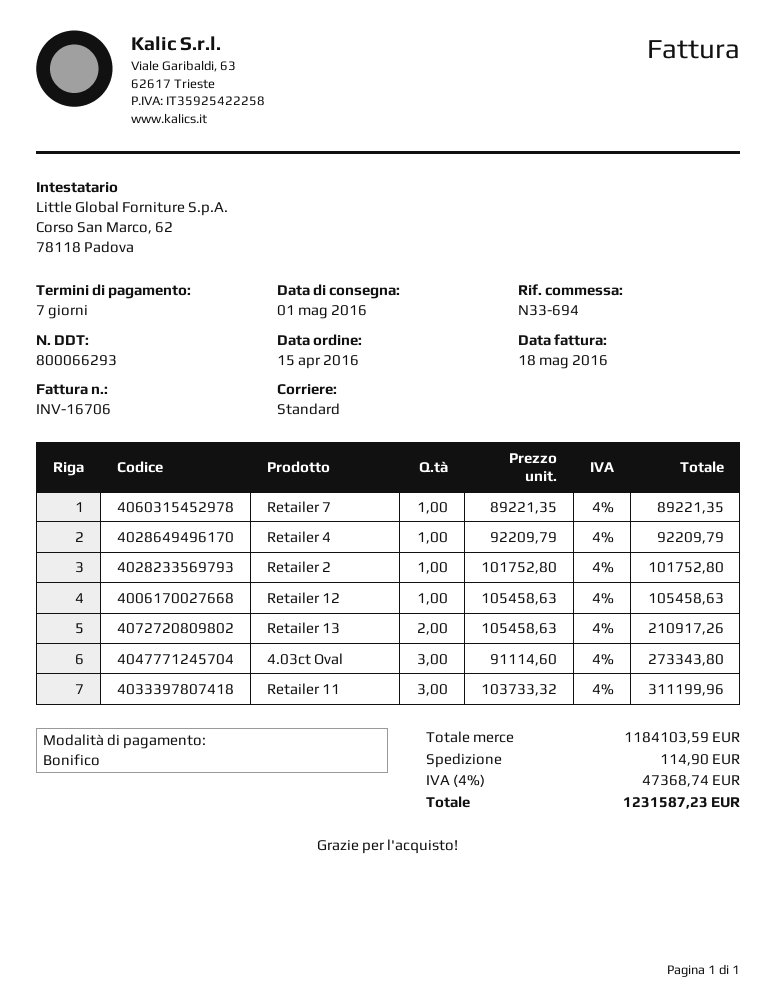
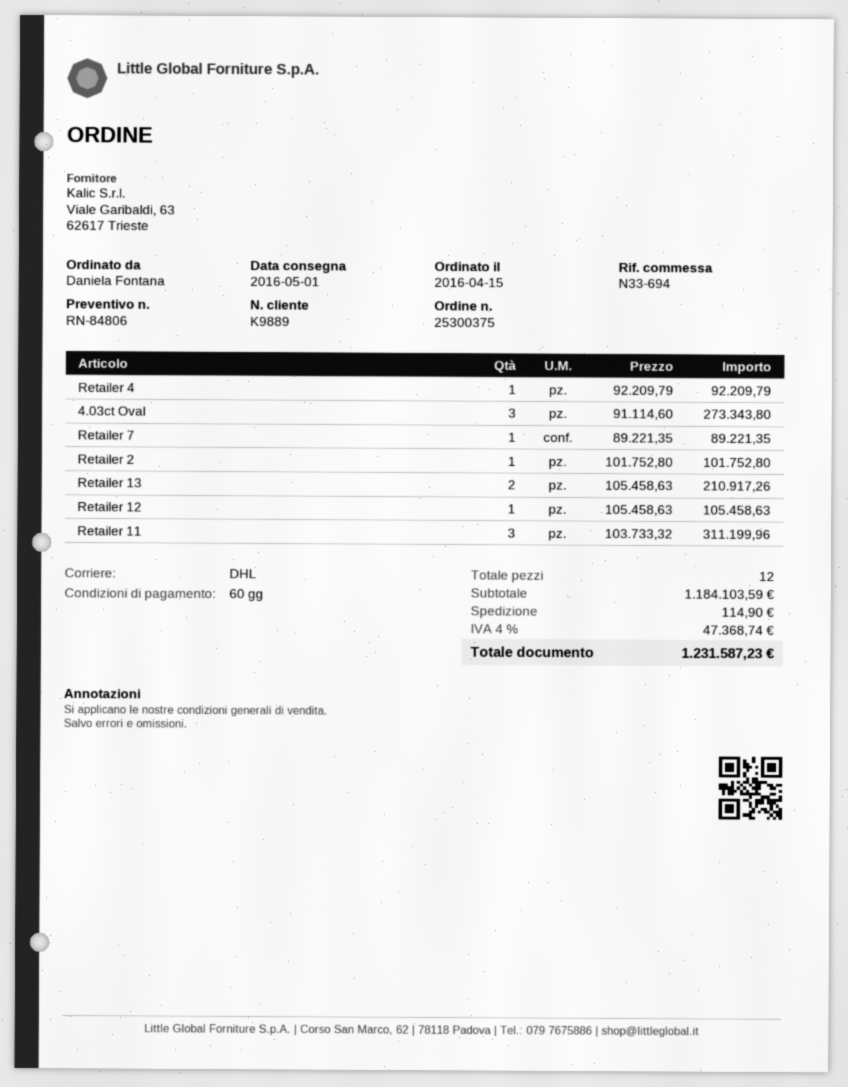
payment terms: 7 days -> 60 days
shipping method: standard -> DHL

